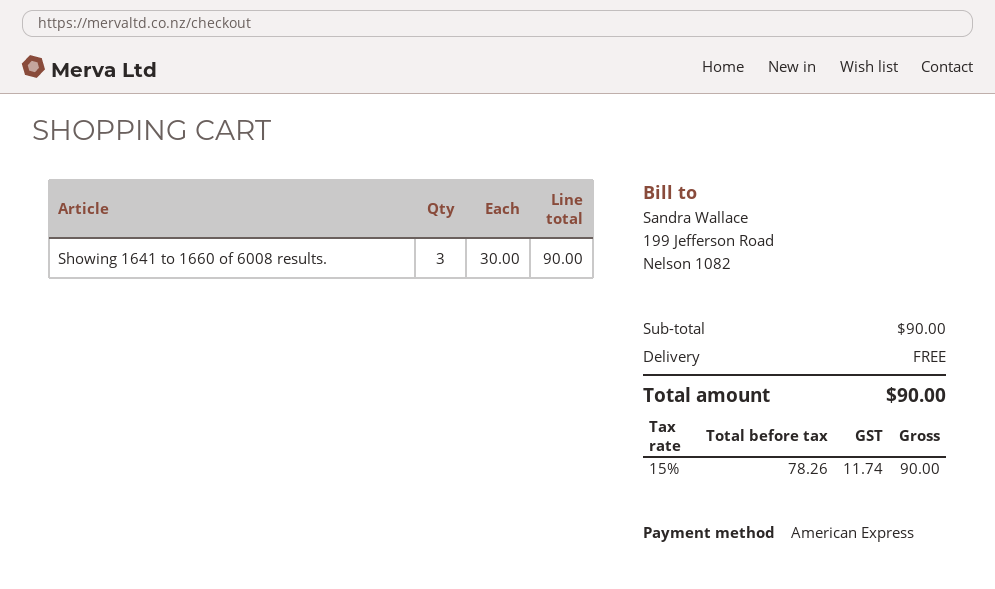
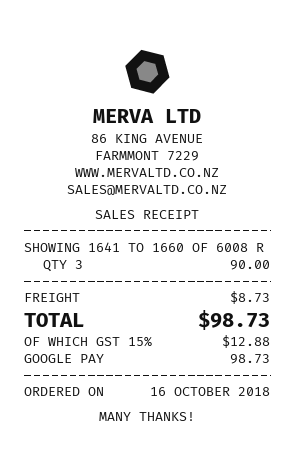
payment method: American Express -> Google Pay
shipping: 0.00 -> 8.73
tax: 15% = 11.74 -> 15% = 12.88
total: 90.00 -> 98.73

